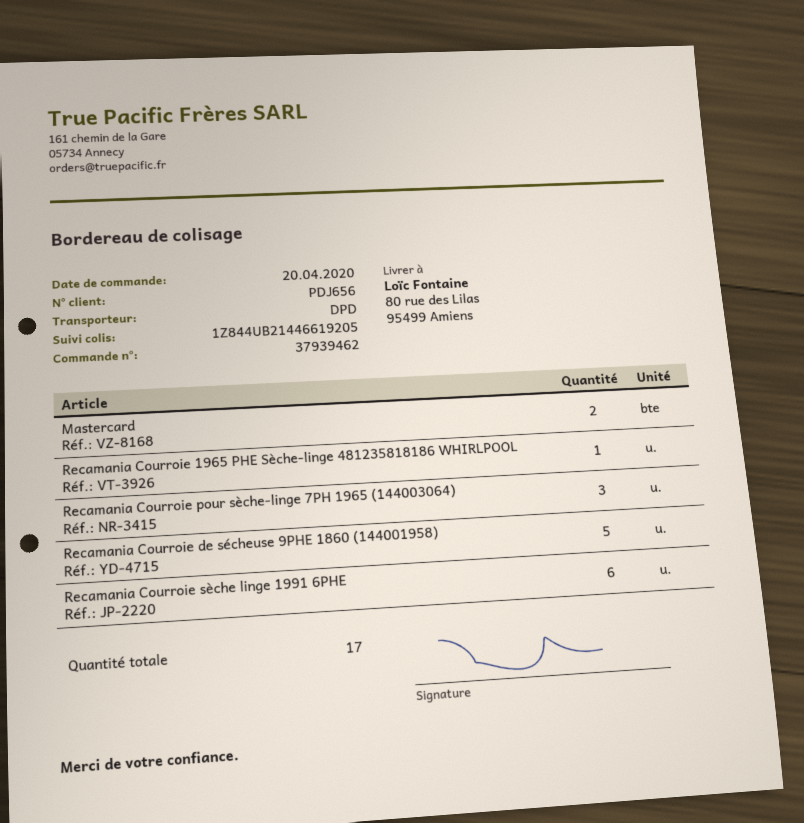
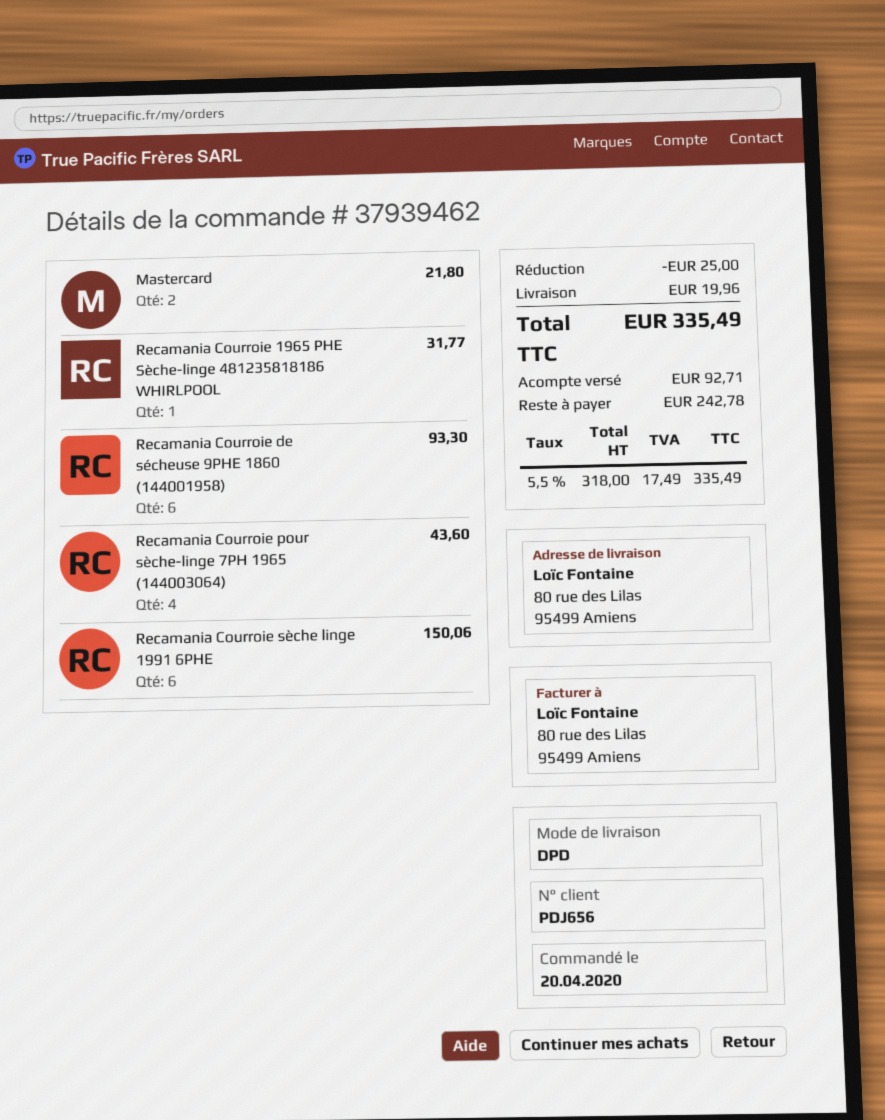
Recamania Courroie pour sèche-linge 7PH 1965 (144003064): 3 -> 4
Recamania Courroie de sécheuse 9PHE 1860 (144001958): 5 -> 6

